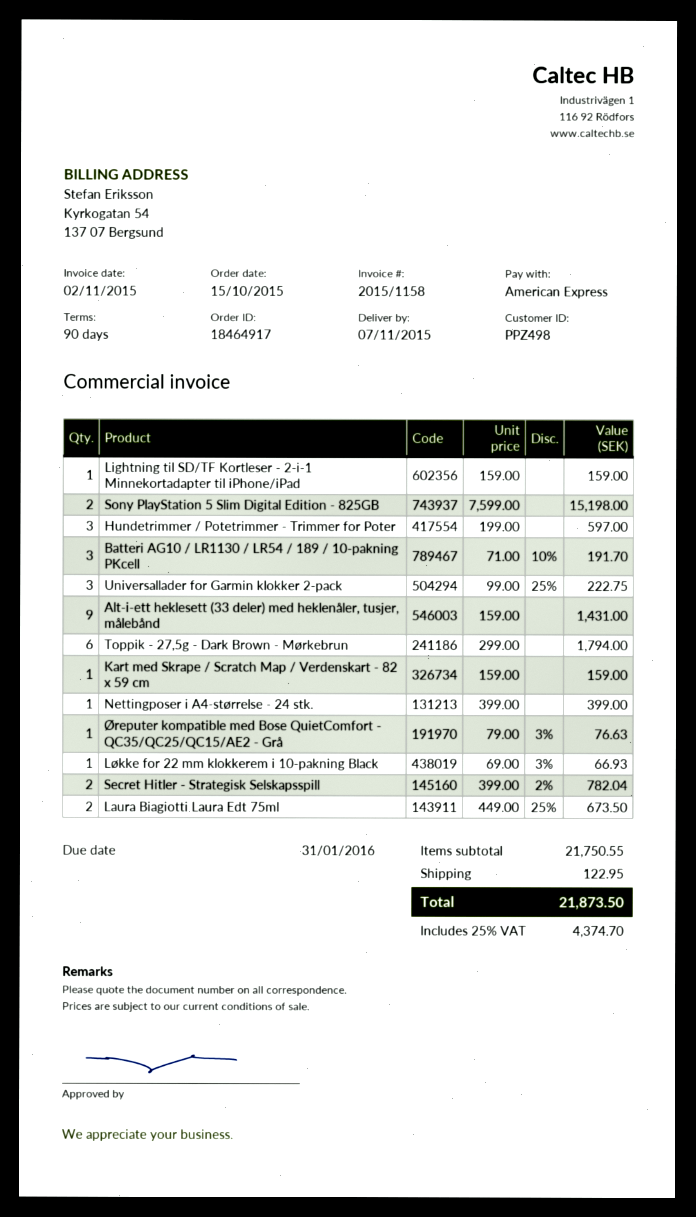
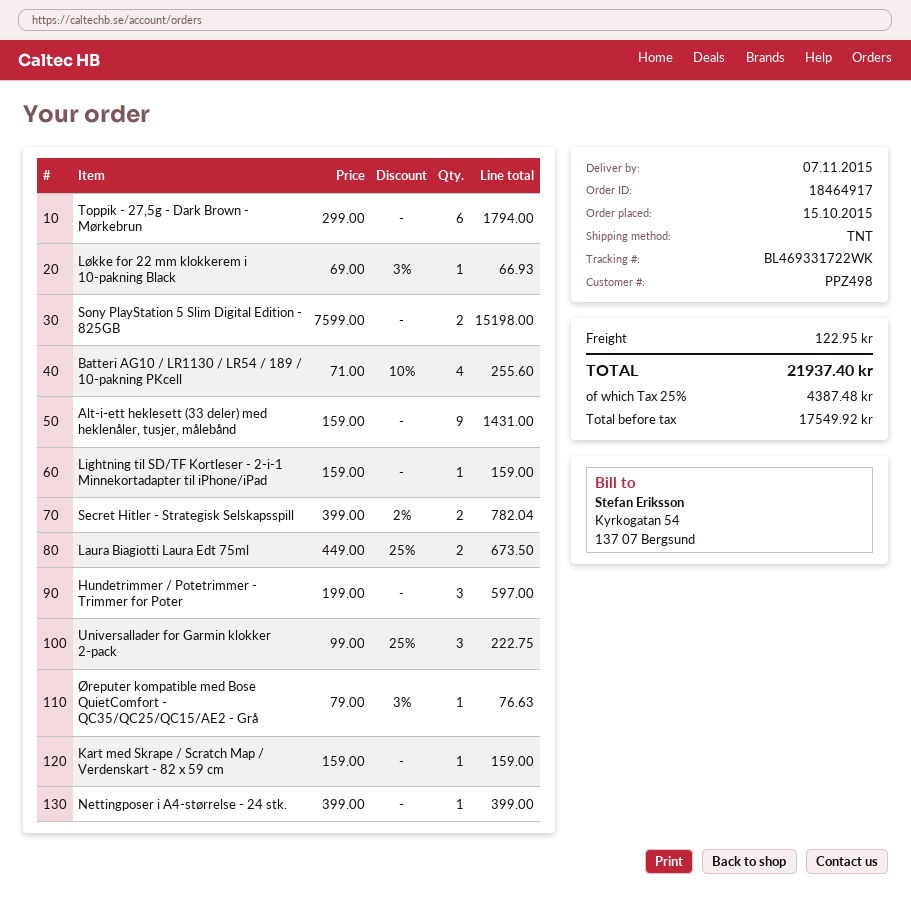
Batteri AG10 / LR1130 / LR54 / 189 / 10-pakning PKcell: 3 x 71.00 - 10% = 191.70 -> 4 x 71.00 - 10% = 255.60
tax: 25% = 4374.70 -> 25% = 4387.48
total: 21873.50 -> 21937.40

